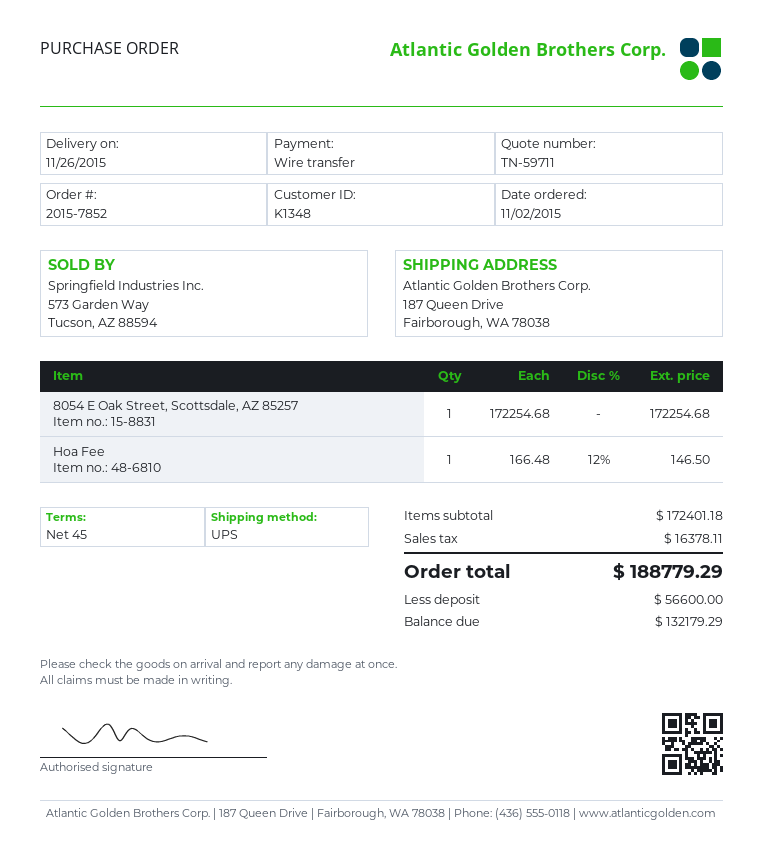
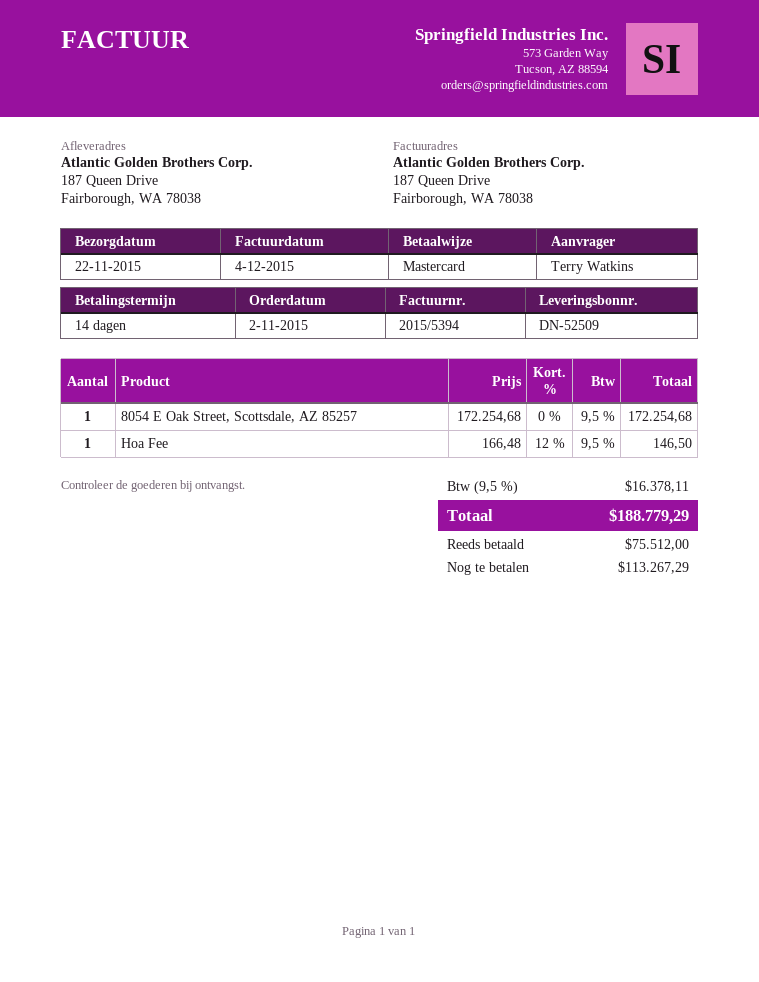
delivery date: 2015-11-26 -> 2015-11-22
payment terms: 45 days -> 14 days
payment method: bank transfer -> Mastercard
deposit: 56600.00 -> 75512.00
balance: 132179.29 -> 113267.29

